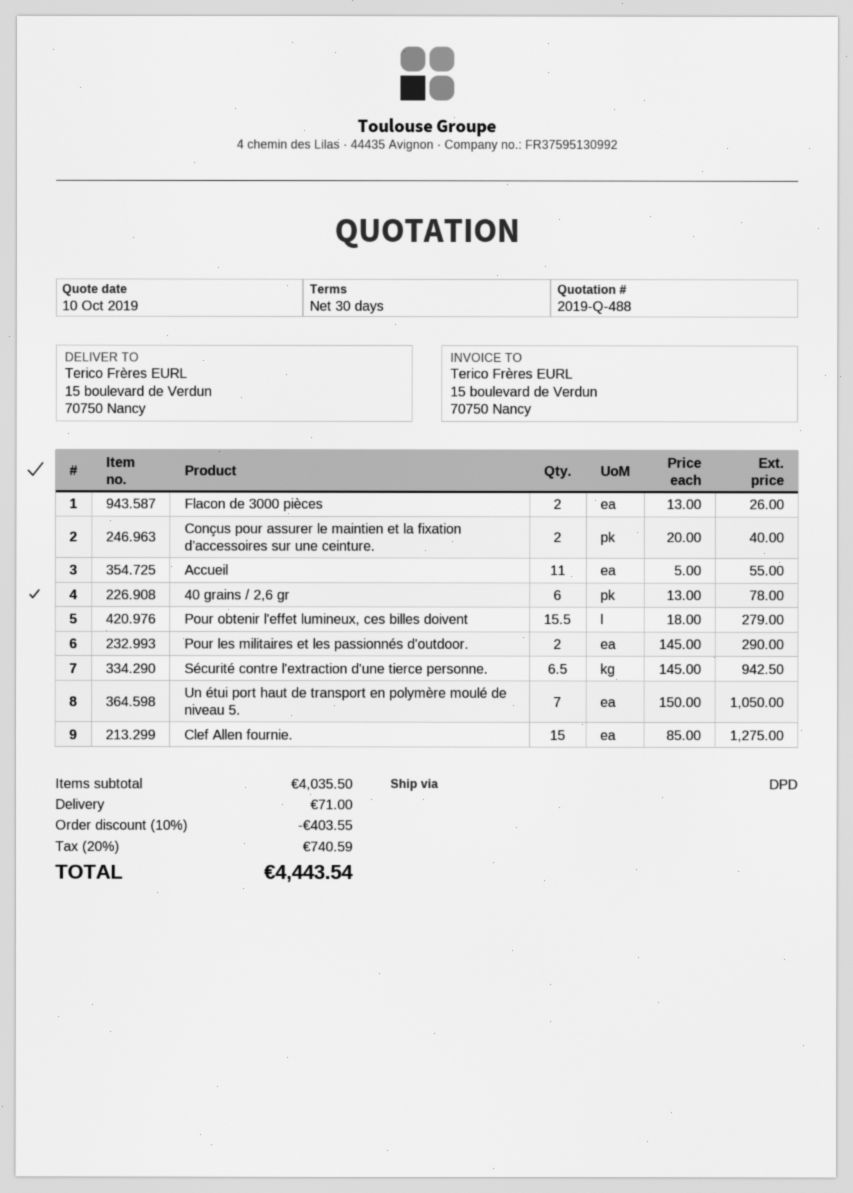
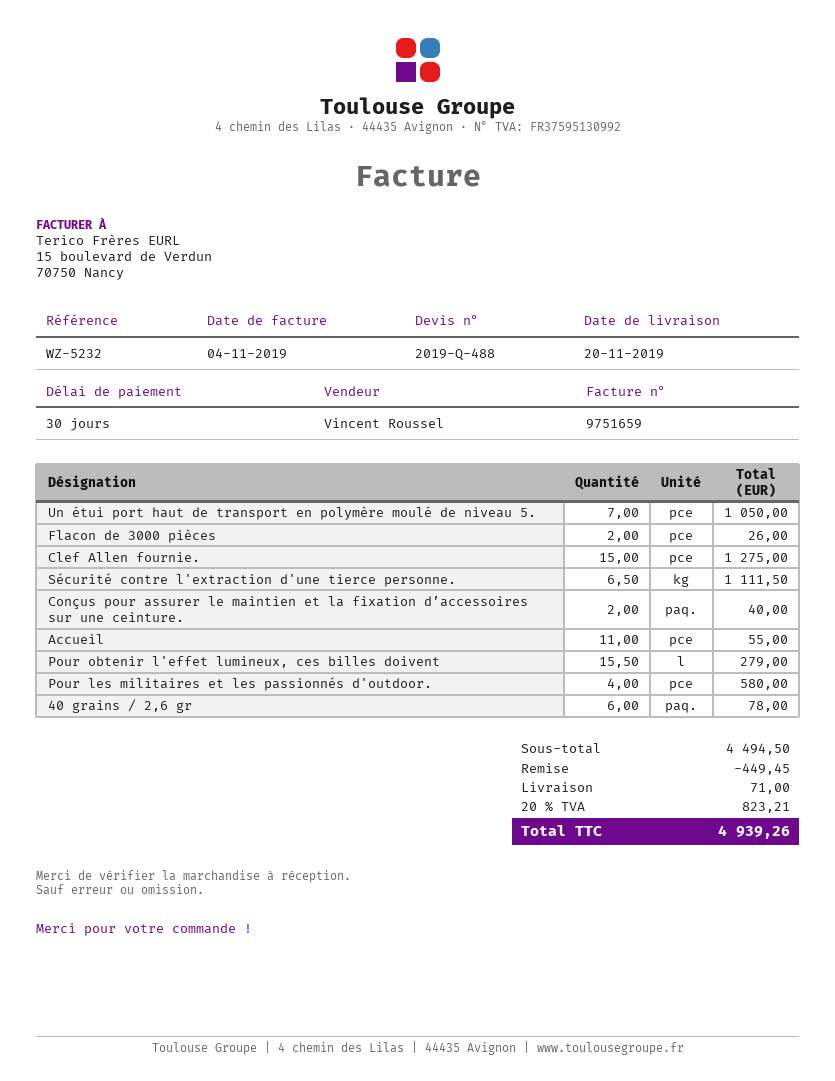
Pour les militaires et les passionnés d'outdoor.: 2 for 290.00 -> 4 for 580.00
Sécurité contre l'extraction d'une tierce personne.: 6.5 for 942.50 -> 6.5 for 1111.50
subtotal: 4035.50 -> 4494.50
discount: 403.55 -> 449.45
tax: 20% = 740.59 -> 20% = 823.21
total: 4443.54 -> 4939.26

